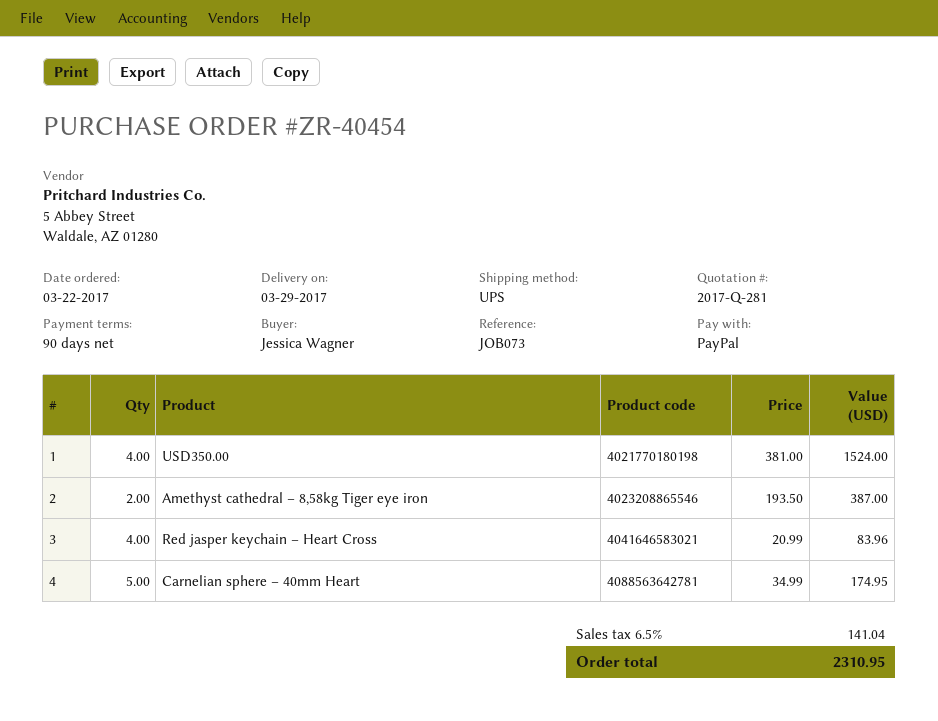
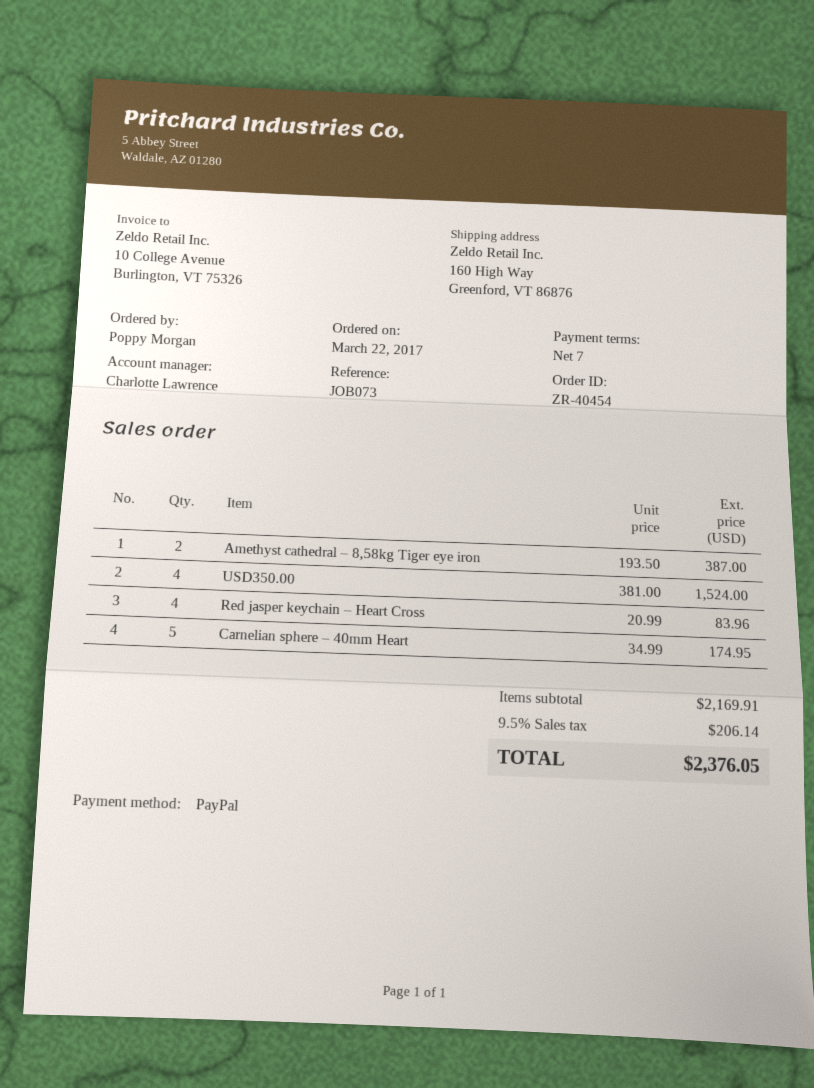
payment terms: 90 days -> 7 days
ordered by: Jessica Wagner -> Poppy Morgan
tax: 6.5% = 141.04 -> 9.5% = 206.14
total: 2310.95 -> 2376.05

